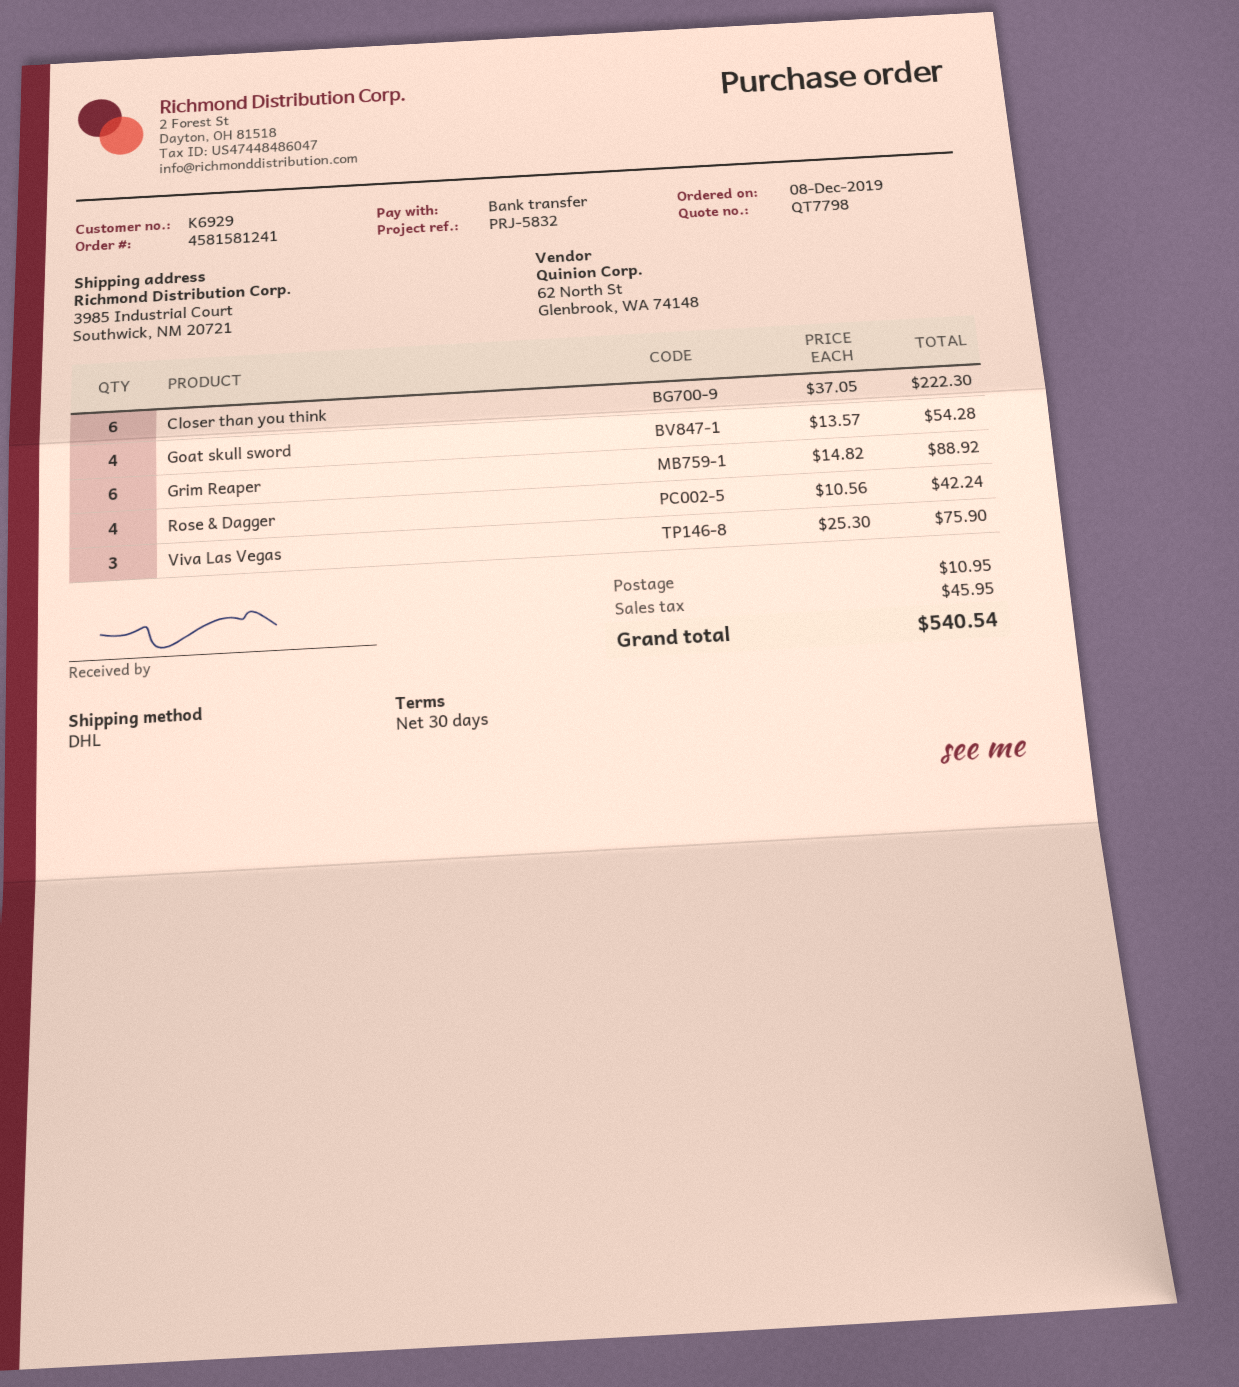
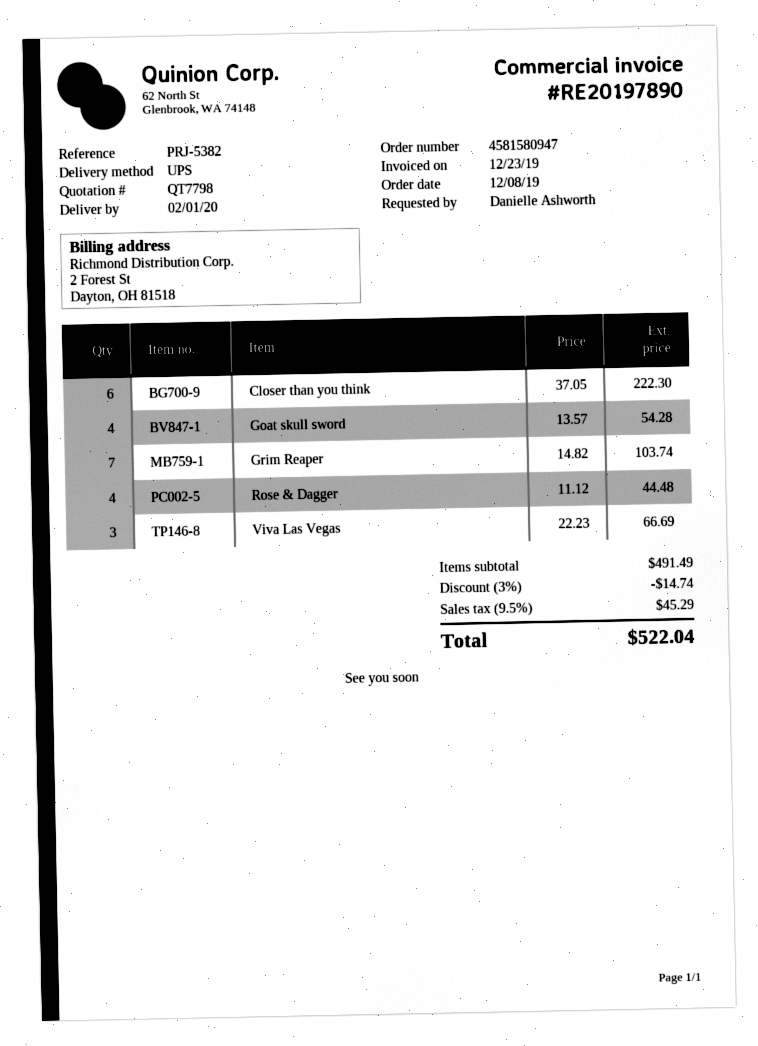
order number: 4581581241 -> 4581580947
reference: PRJ-5832 -> PRJ-5382
shipping method: DHL -> UPS
Grim Reaper: 6 x 14.82 = 88.92 -> 7 x 14.82 = 103.74
Rose & Dagger: 4 x 10.56 = 42.24 -> 4 x 11.12 = 44.48
Viva Las Vegas: 3 x 25.30 = 75.90 -> 3 x 22.23 = 66.69
discount: none -> 3% = 14.74
shipping: 10.95 -> none
tax: 45.95 -> 45.29
total: 540.54 -> 522.04

